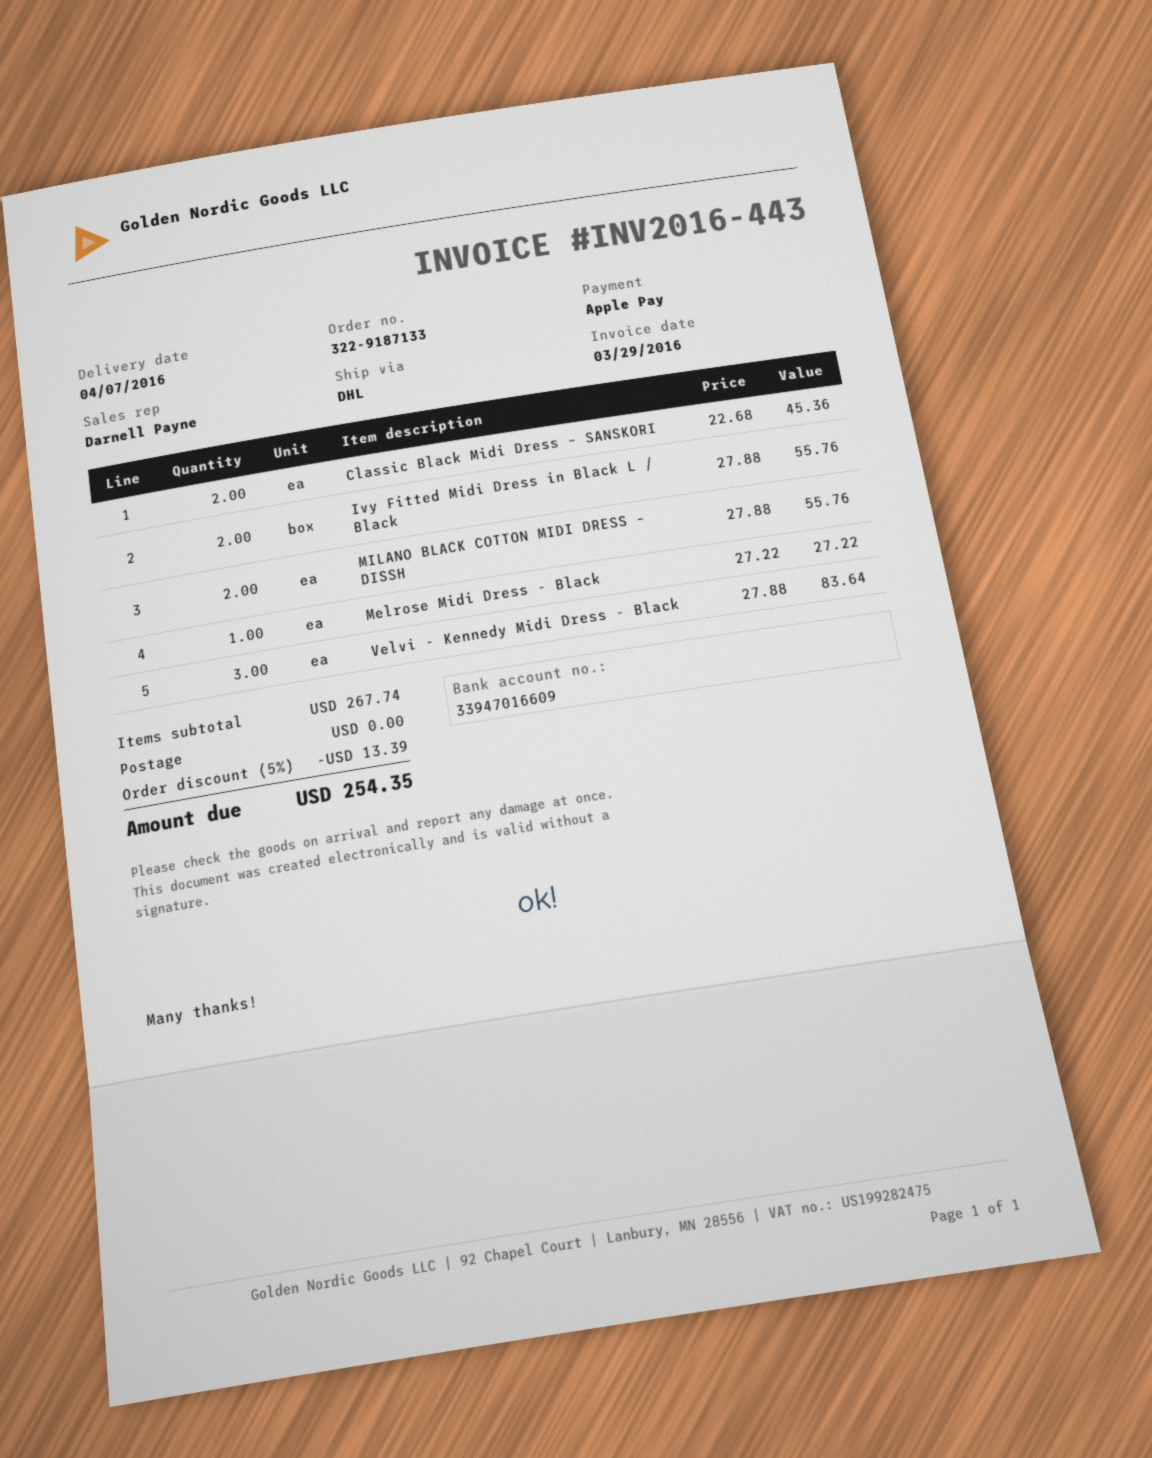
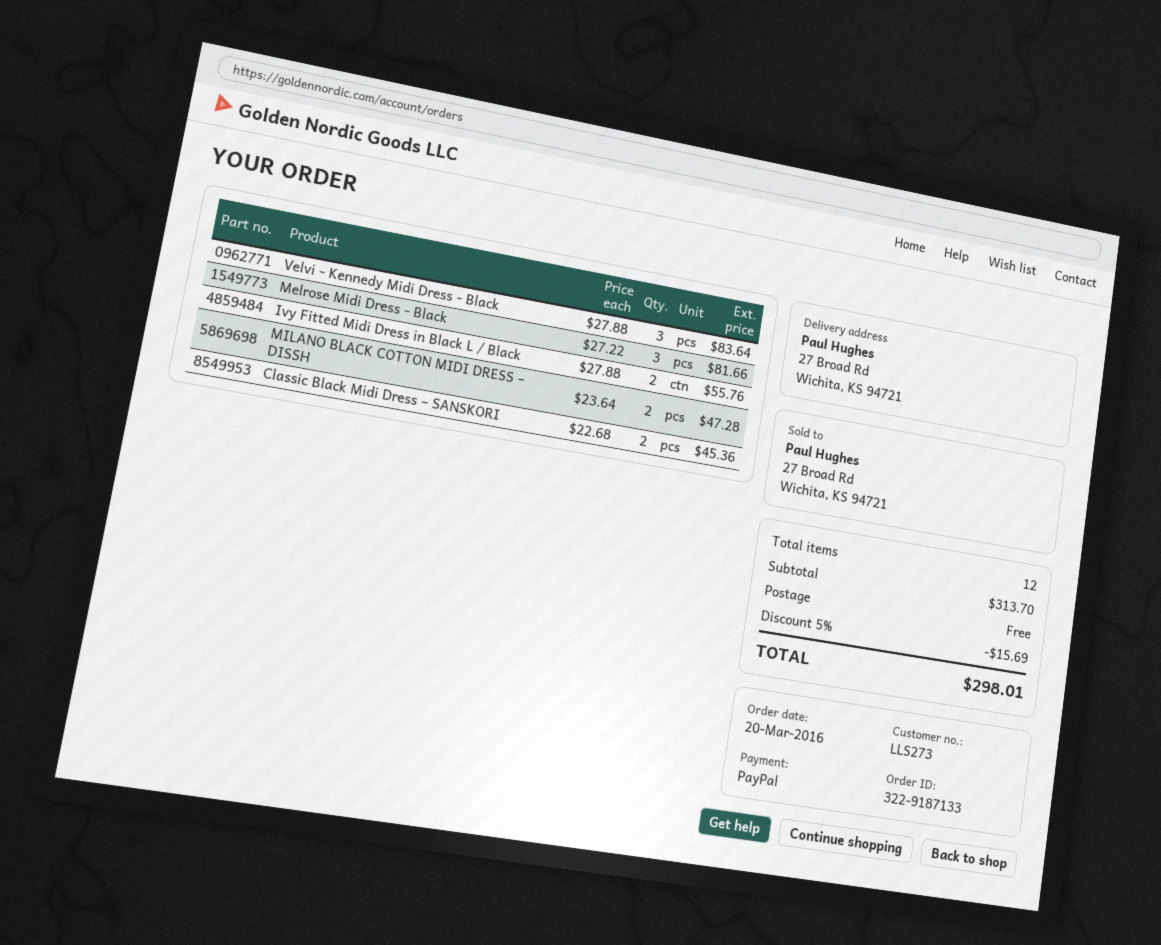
payment method: Apple Pay -> PayPal
MILANO BLACK COTTON MIDI DRESS – DISSH: 2 x 27.88 = 55.76 -> 2 x 23.64 = 47.28
Melrose Midi Dress - Black: 1 x 27.22 = 27.22 -> 3 x 27.22 = 81.66
subtotal: 267.74 -> 313.70
discount: 5% = 13.39 -> 5% = 15.69
total: 254.35 -> 298.01

